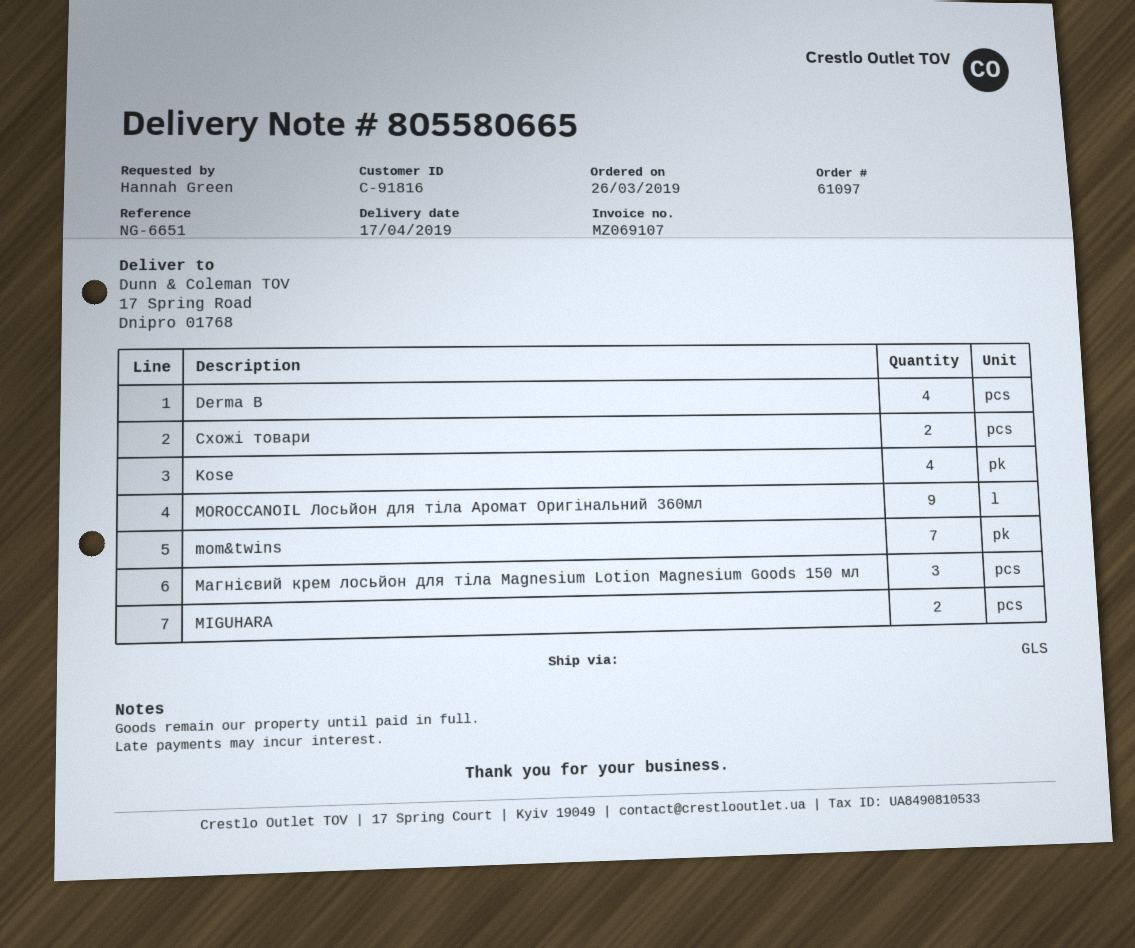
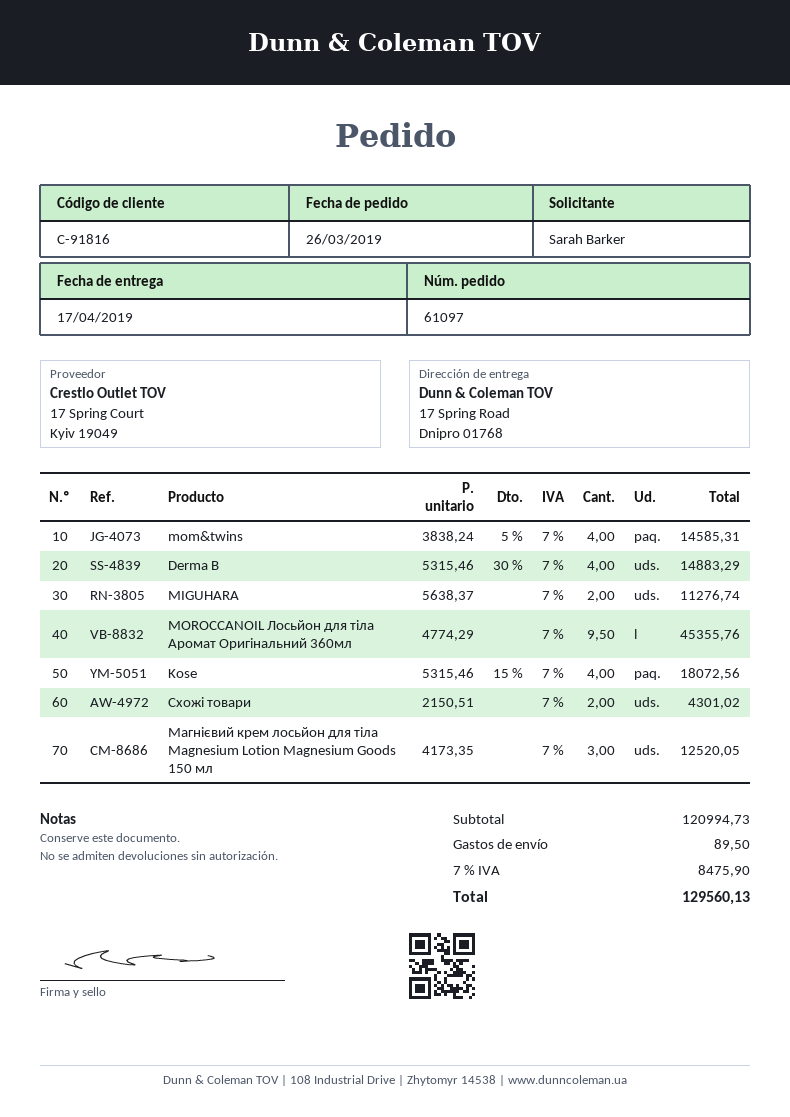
ordered by: Hannah Green -> Sarah Barker
MOROCCANOIL Лосьйон для тіла Аромат Оригінальний 360мл: 9 -> 9.5
mom&twins: 7 -> 4

